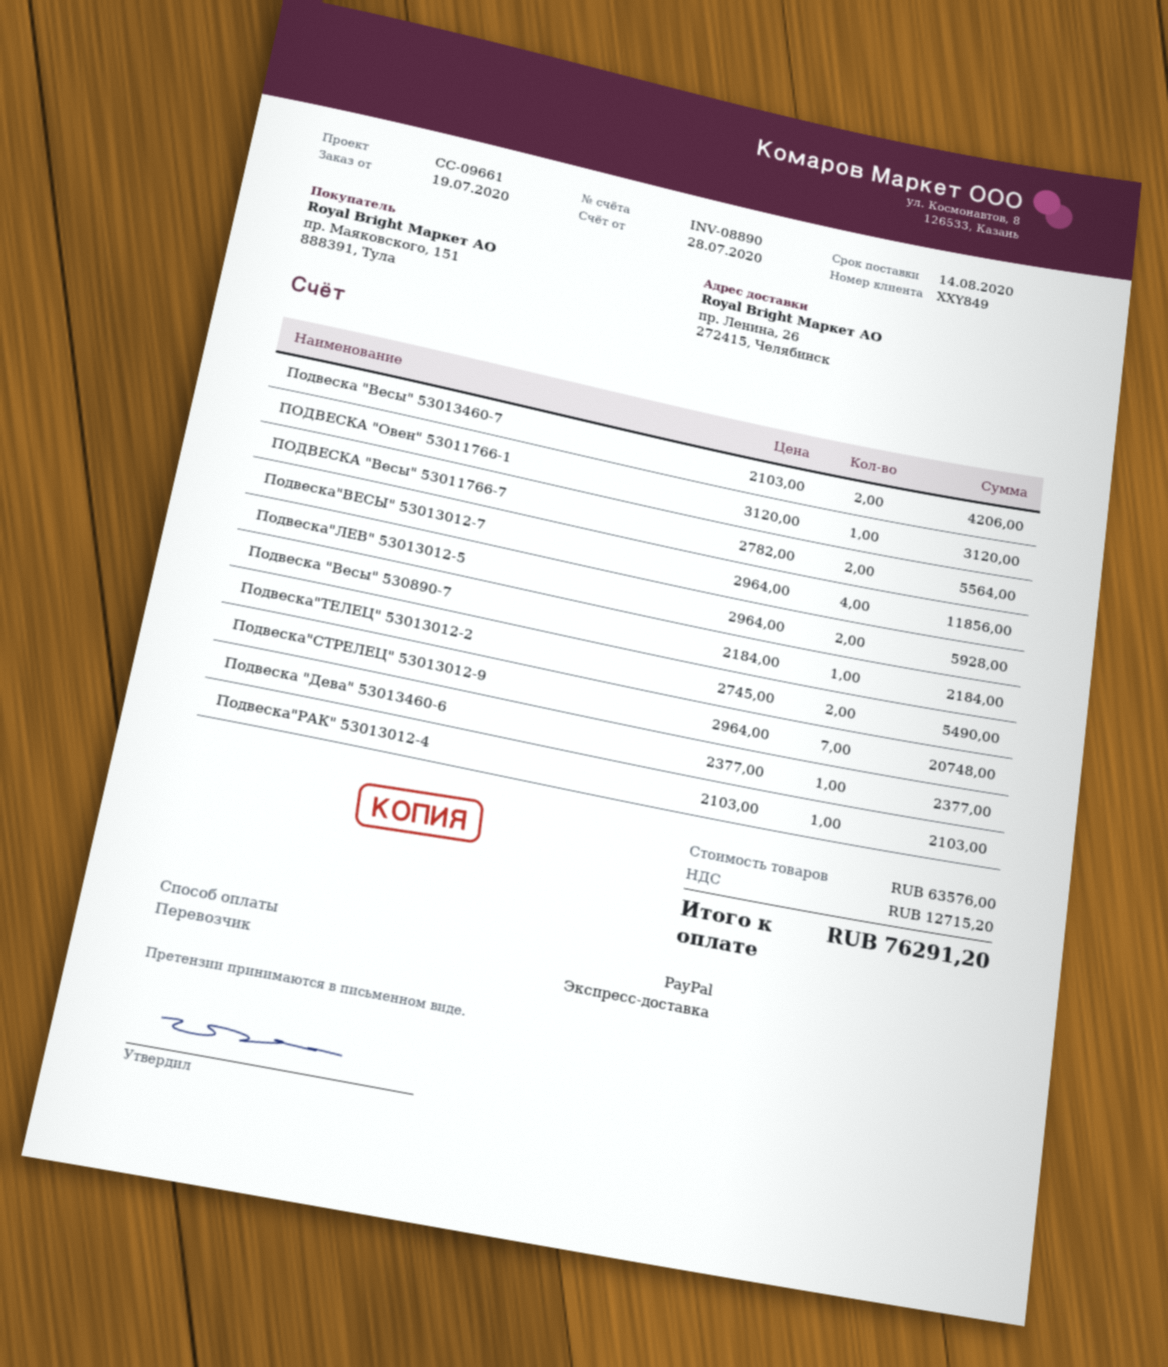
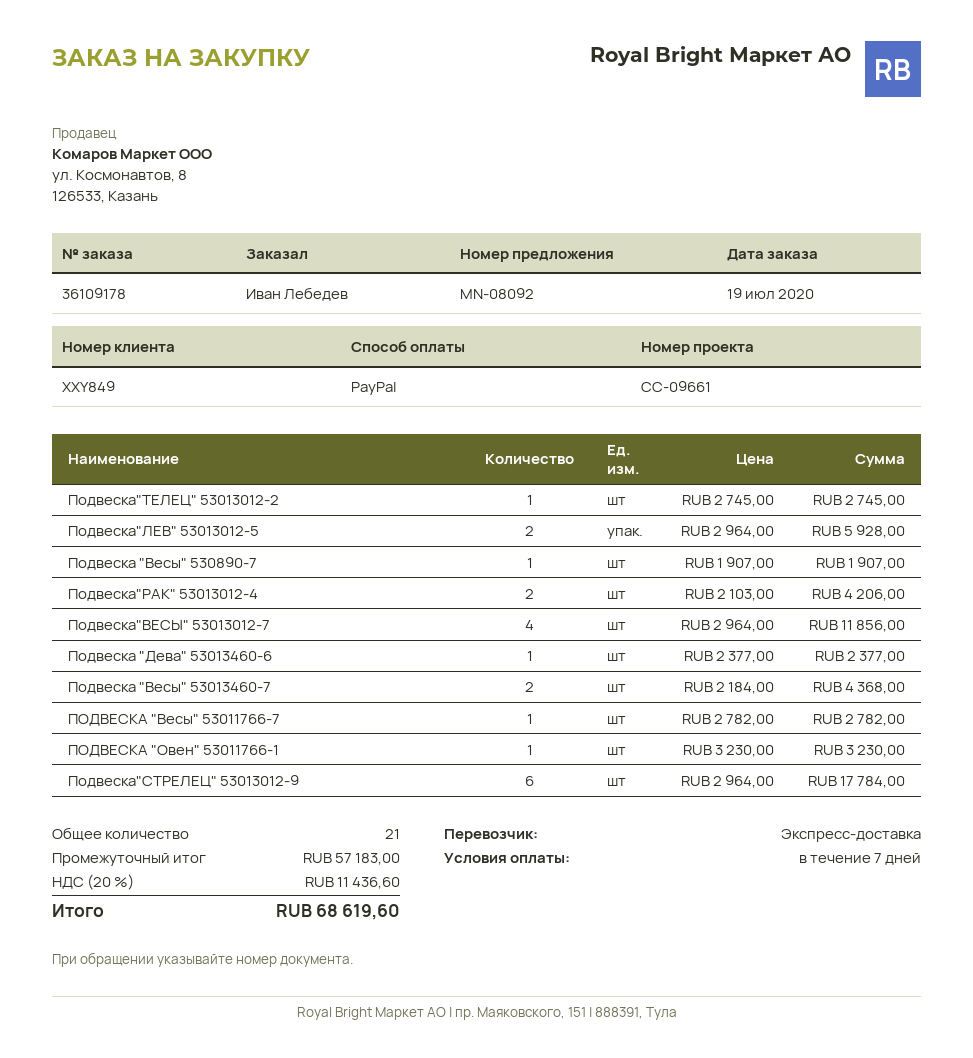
Подвеска "Весы" 53013460-7: 2 x 2103.00 = 4206.00 -> 2 x 2184.00 = 4368.00
ПОДВЕСКА "Овен" 53011766-1: 1 x 3120.00 = 3120.00 -> 1 x 3230.00 = 3230.00
ПОДВЕСКА "Весы" 53011766-7: 2 x 2782.00 = 5564.00 -> 1 x 2782.00 = 2782.00
Подвеска "Весы" 530890-7: 1 x 2184.00 = 2184.00 -> 1 x 1907.00 = 1907.00
Подвеска"ТЕЛЕЦ" 53013012-2: 2 x 2745.00 = 5490.00 -> 1 x 2745.00 = 2745.00
Подвеска"СТРЕЛЕЦ" 53013012-9: 7 x 2964.00 = 20748.00 -> 6 x 2964.00 = 17784.00
Подвеска"РАК" 53013012-4: 1 x 2103.00 = 2103.00 -> 2 x 2103.00 = 4206.00
subtotal: 63576.00 -> 57183.00
tax: 12715.20 -> 11436.60
total: 76291.20 -> 68619.60

